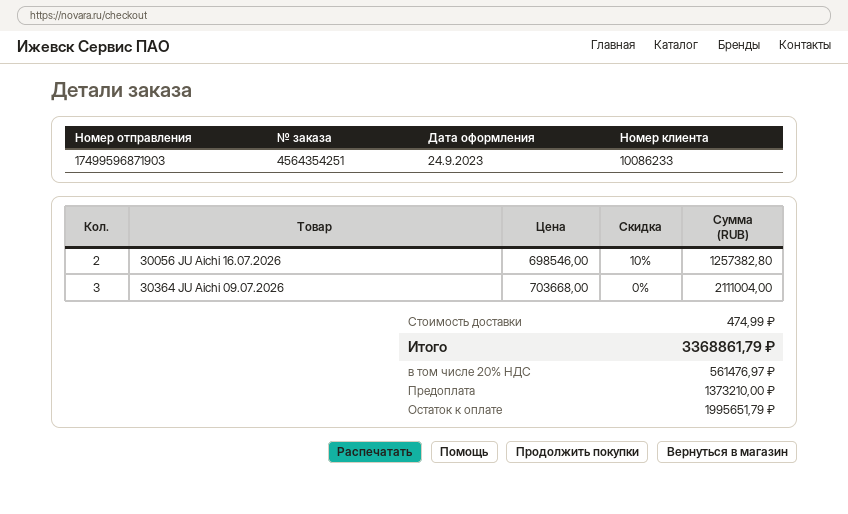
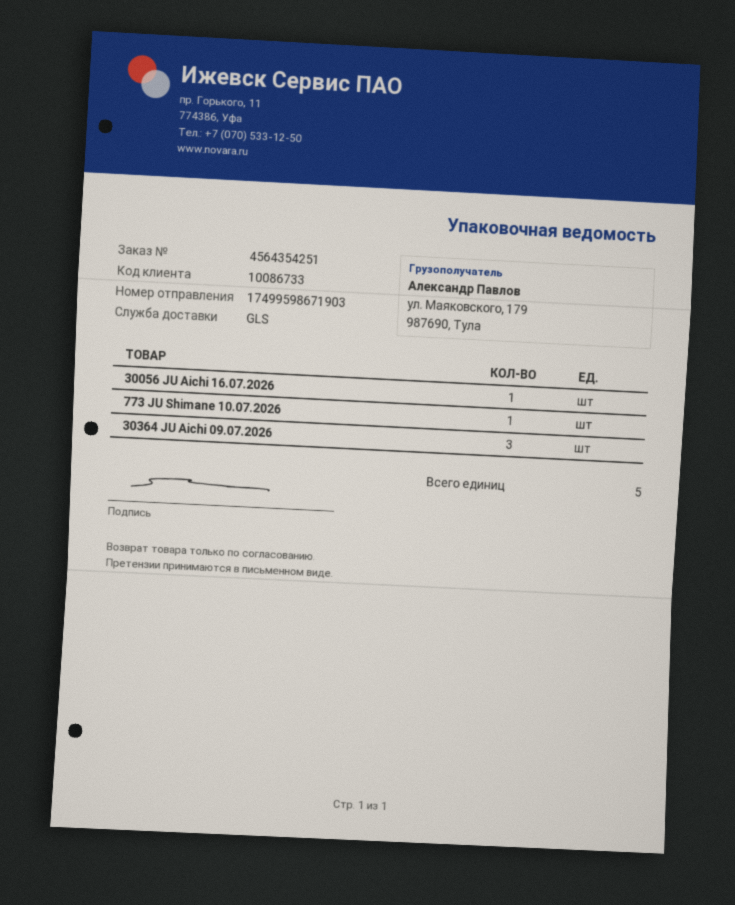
customer number: 10086233 -> 10086733
tracking number: 17499596871903 -> 17499598671903
30056 JU Aichi 16.07.2026: 2 -> 1
773 JU Shimane 10.07.2026: none -> 1

